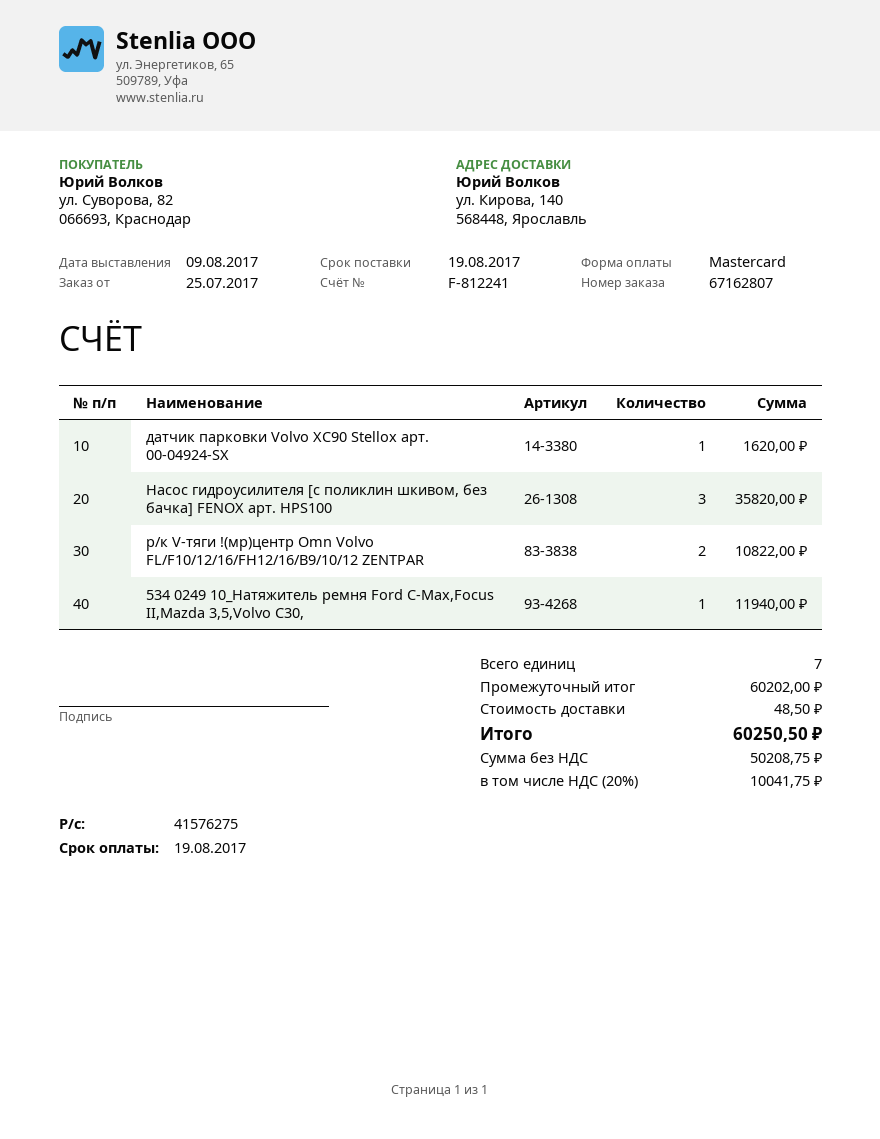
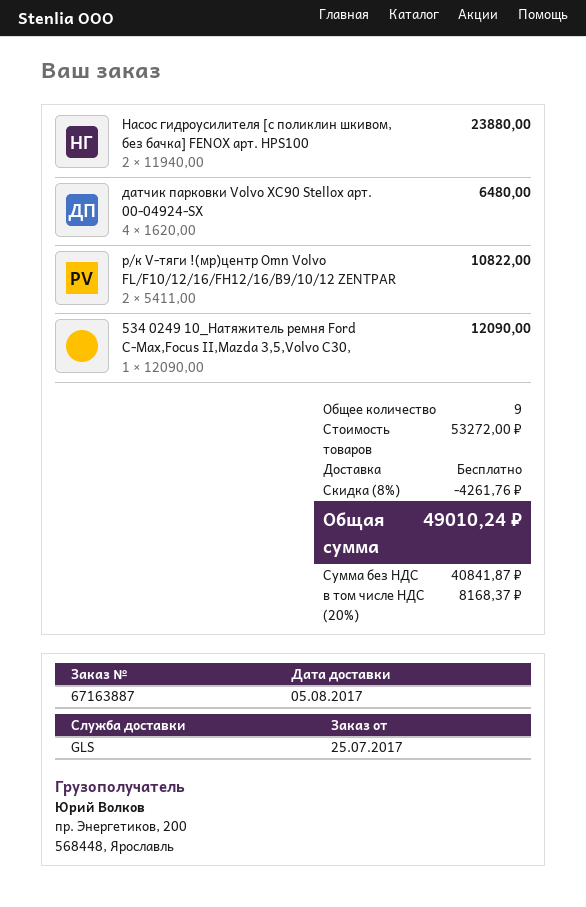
order number: 67162807 -> 67163887
delivery date: 2017-08-19 -> 2017-08-05
ship to: ул. Кирова, 140, 568448, Ярославль -> пр. Энергетиков, 200, 568448, Ярославль
датчик парковки Volvo XC90 Stellox арт. 00-04924-SX: 1 for 1620.00 -> 4 for 6480.00
Насос гидроусилителя [с поликлин шкивом, без бачка] FENOX арт. HPS100: 3 for 35820.00 -> 2 for 23880.00
534 0249 10_Натяжитель ремня Ford C-Max,Focus II,Mazda 3,5,Volvo C30,: 1 for 11940.00 -> 1 for 12090.00
total quantity: 7 -> 9
subtotal: 60202.00 -> 53272.00
discount: none -> 8% = 4261.76
shipping: 48.50 -> 0.00
net: 50208.75 -> 40841.87
tax: 20% = 10041.75 -> 20% = 8168.37
total: 60250.50 -> 49010.24

